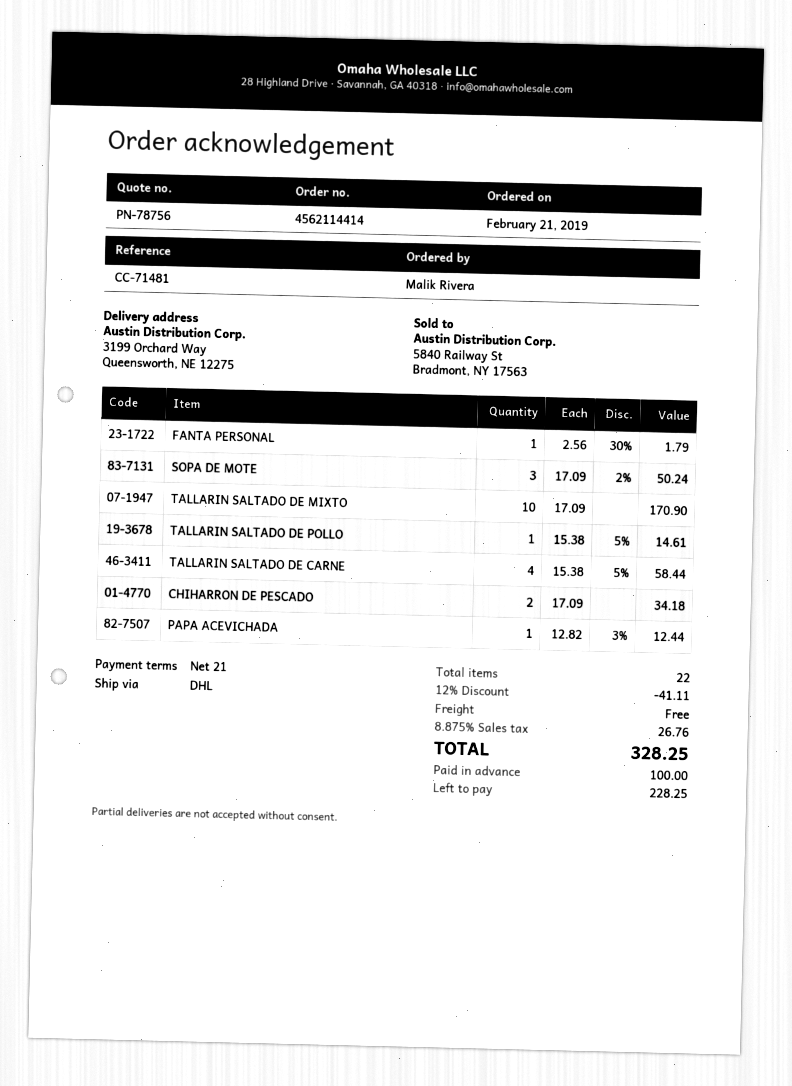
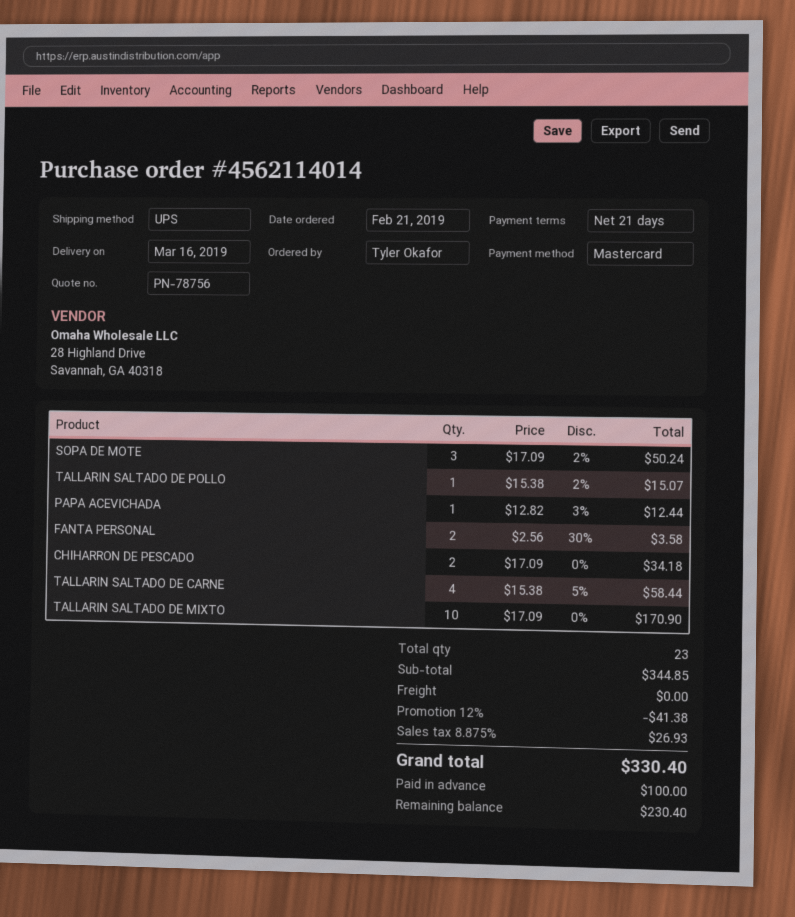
order number: 4562114414 -> 4562114014
ordered by: Malik Rivera -> Tyler Okafor
shipping method: DHL -> UPS
FANTA PERSONAL: 1 x 2.56 - 30% = 1.79 -> 2 x 2.56 - 30% = 3.58
TALLARIN SALTADO DE POLLO: 1 x 15.38 - 5% = 14.61 -> 1 x 15.38 - 2% = 15.07
total quantity: 22 -> 23
discount: 12% = 41.11 -> 12% = 41.38
tax: 8.875% = 26.76 -> 8.875% = 26.93
total: 328.25 -> 330.40
balance: 228.25 -> 230.40

